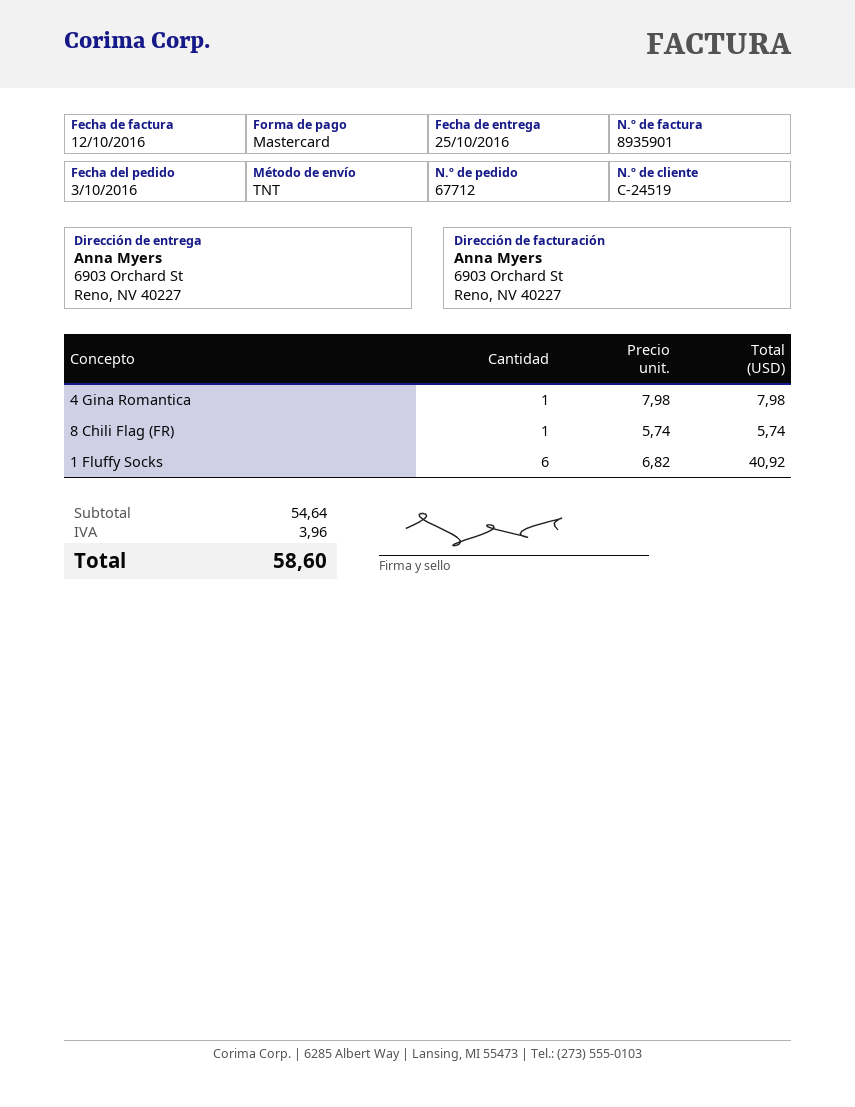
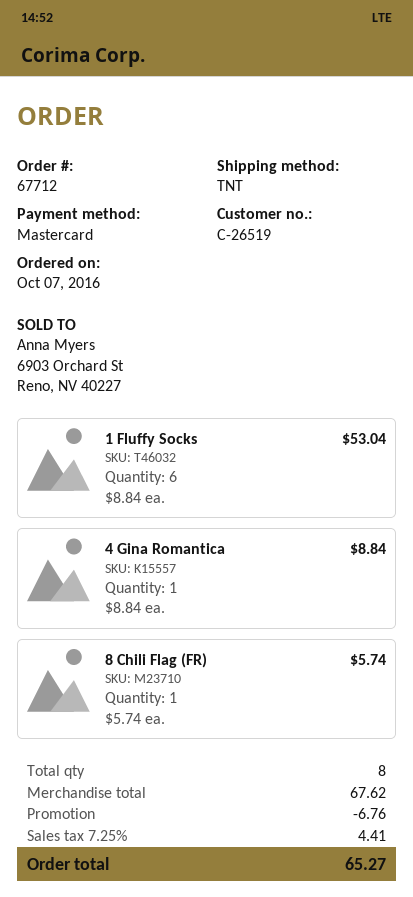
order date: 2016-10-03 -> 2016-10-07
customer number: C-24519 -> C-26519
4 Gina Romantica: 1 x 7.98 = 7.98 -> 1 x 8.84 = 8.84
1 Fluffy Socks: 6 x 6.82 = 40.92 -> 6 x 8.84 = 53.04
subtotal: 54.64 -> 67.62
discount: none -> 6.76
tax: 3.96 -> 4.41
total: 58.60 -> 65.27

